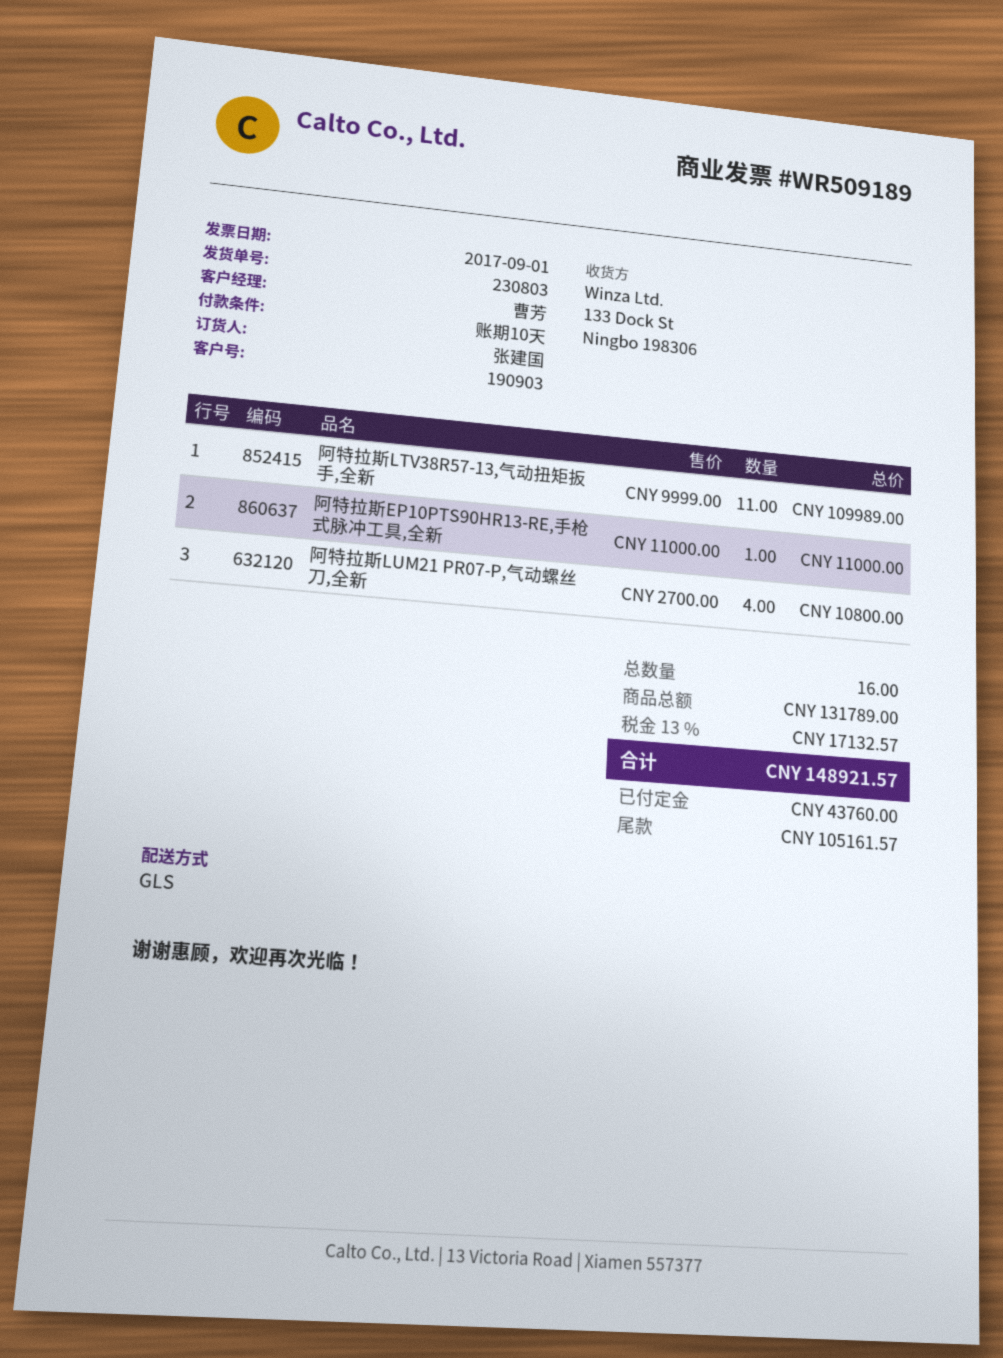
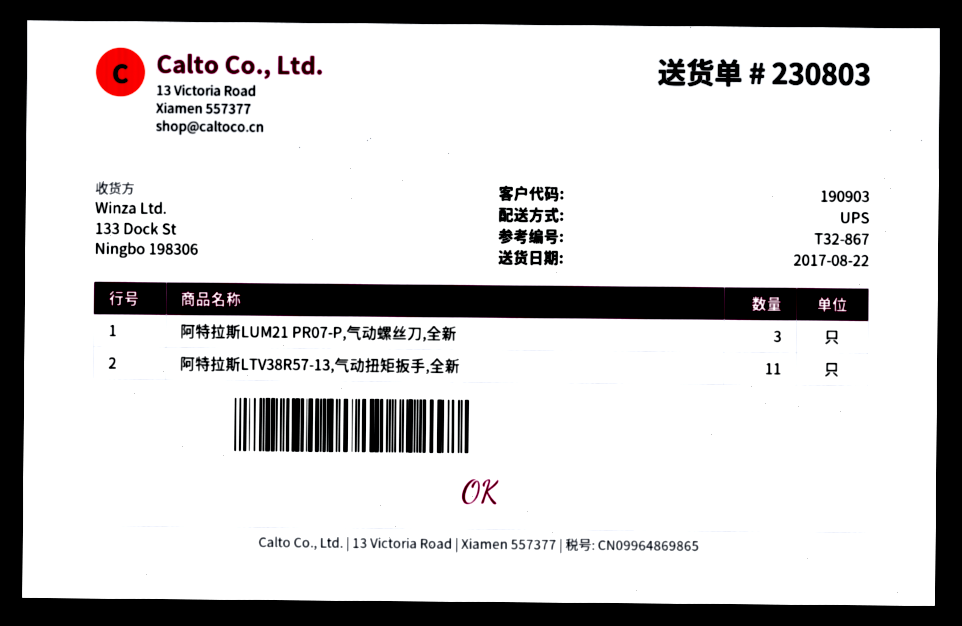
shipping method: GLS -> UPS
阿特拉斯EP10PTS90HR13-RE,手枪式脉冲工具,全新: 1 -> none
阿特拉斯LUM21 PR07-P,气动螺丝刀,全新: 4 -> 3

